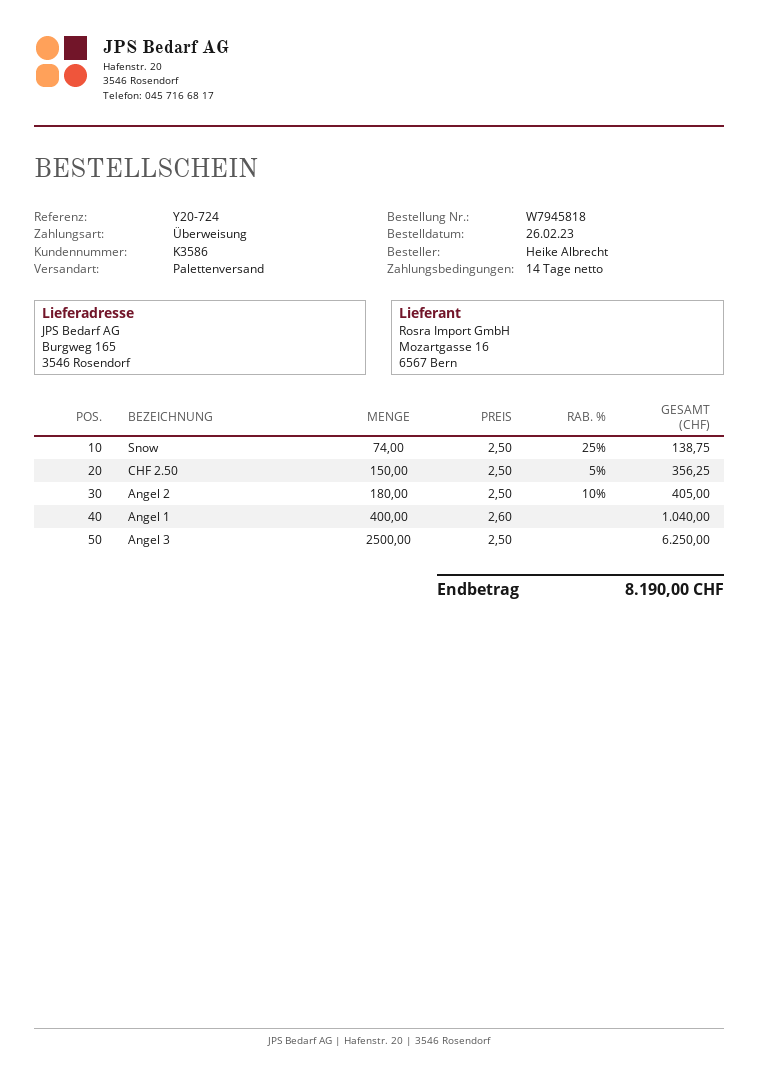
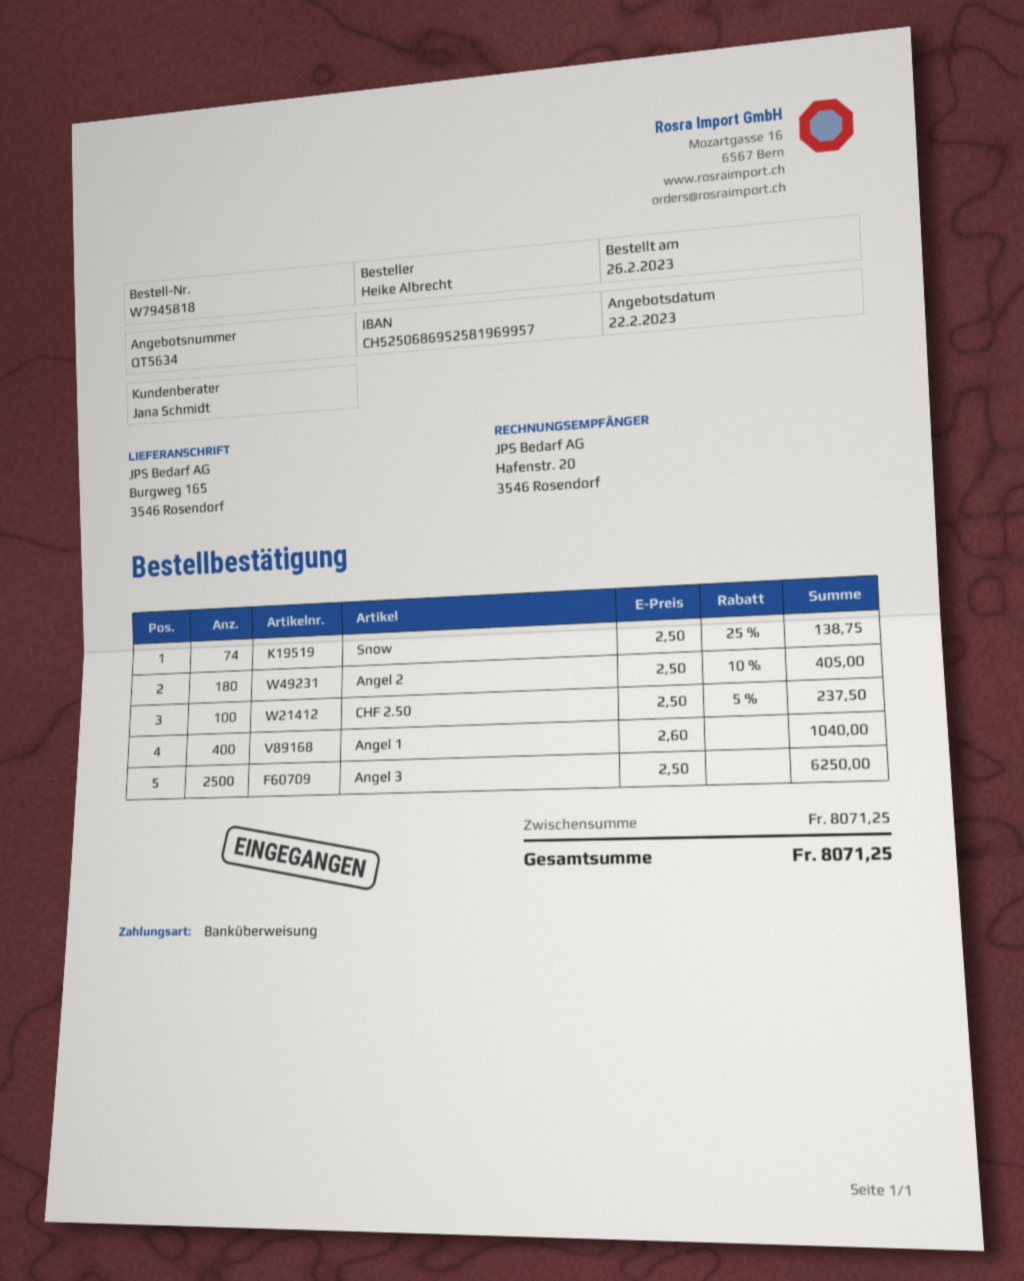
CHF 2.50: 150 x 2.50 - 5% = 356.25 -> 100 x 2.50 - 5% = 237.50
total: 8190.00 -> 8071.25

